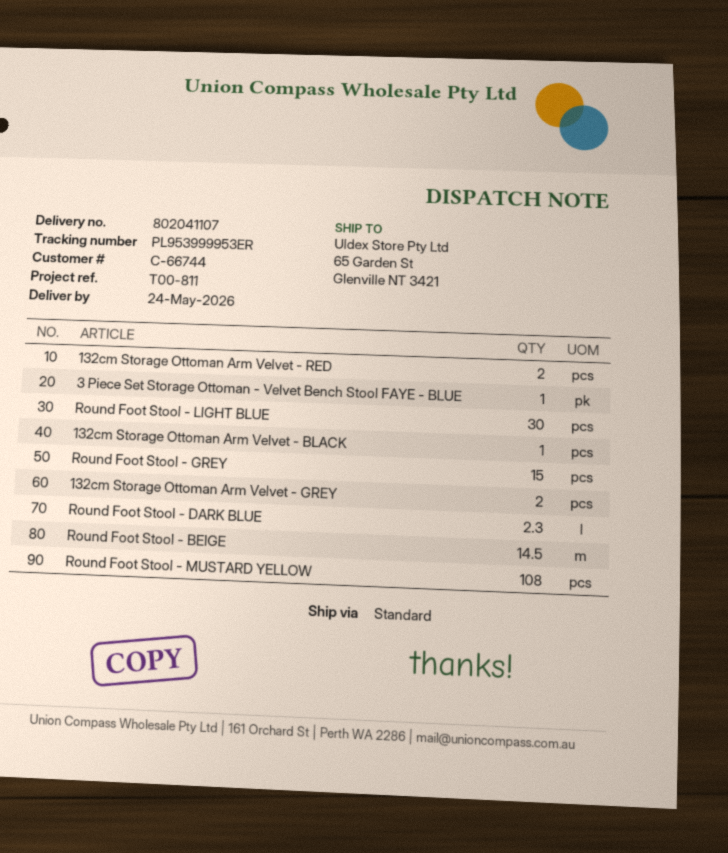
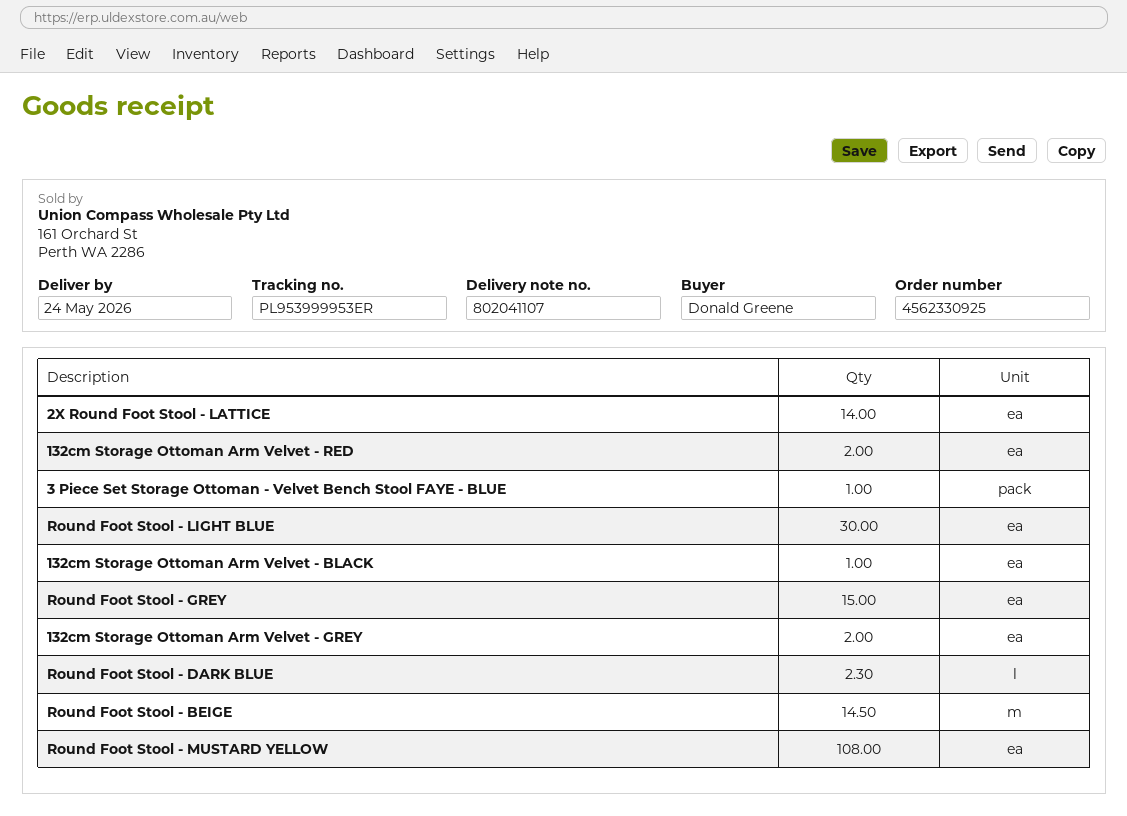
2X Round Foot Stool - LATTICE: none -> 14

